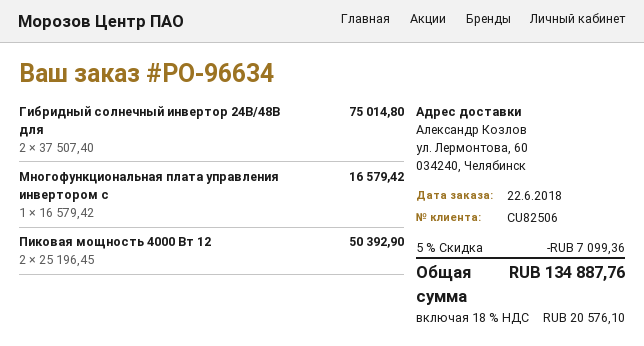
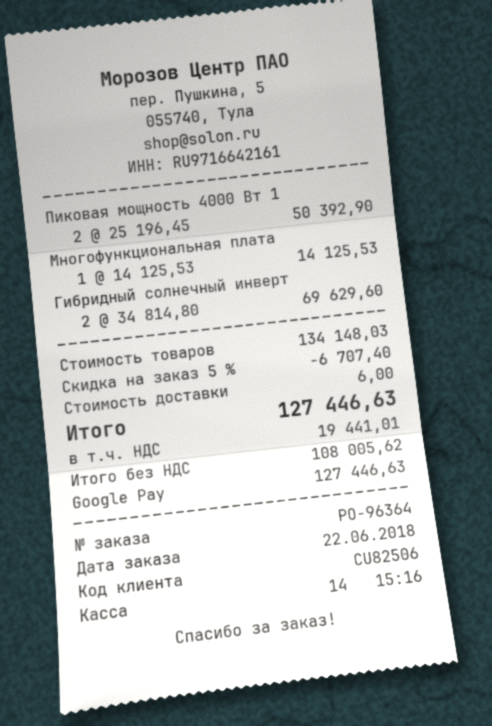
order number: PO-96634 -> PO-96364
Гибридный солнечный инвертор 24В/48В для: 2 x 37507.40 = 75014.80 -> 2 x 34814.80 = 69629.60
Многофункциональная плата управления инвертором с: 1 x 16579.42 = 16579.42 -> 1 x 14125.53 = 14125.53
discount: 5% = 7099.36 -> 5% = 6707.40
shipping: none -> 6.00
tax: 20576.10 -> 19441.01
total: 134887.76 -> 127446.63

